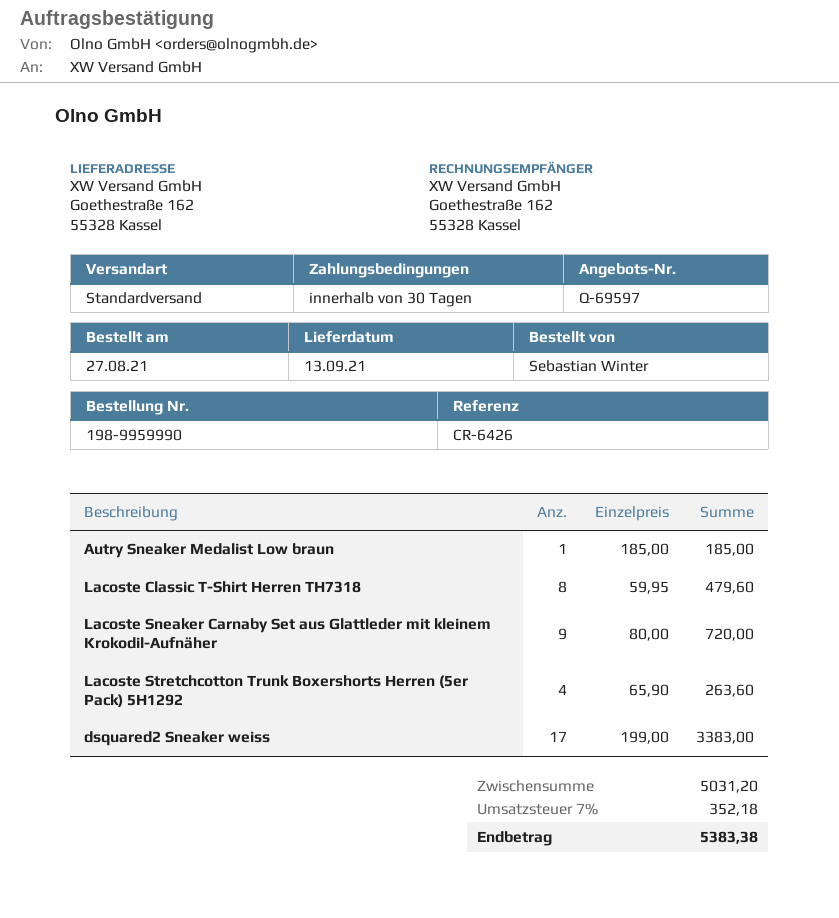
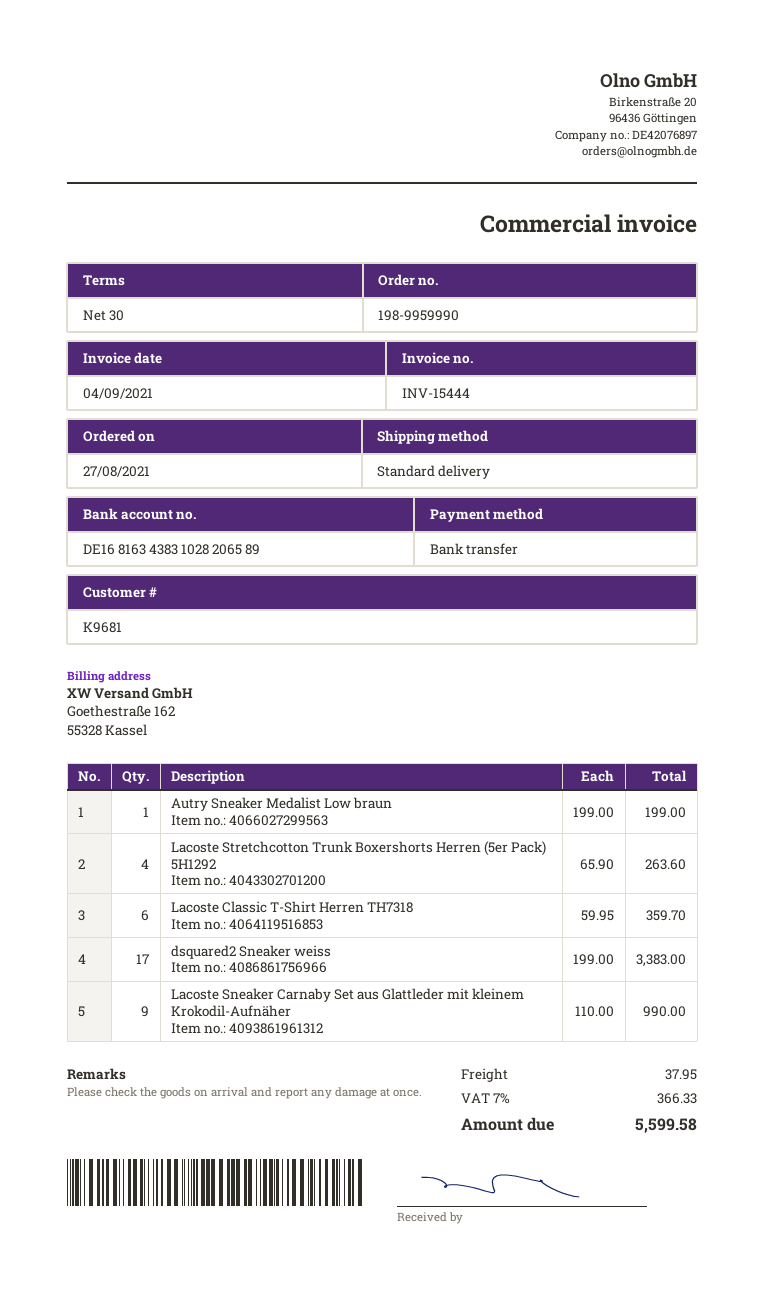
Autry Sneaker Medalist Low braun: 1 x 185.00 = 185.00 -> 1 x 199.00 = 199.00
Lacoste Classic T-Shirt Herren TH7318: 8 x 59.95 = 479.60 -> 6 x 59.95 = 359.70
Lacoste Sneaker Carnaby Set aus Glattleder mit kleinem Krokodil-Aufnäher: 9 x 80.00 = 720.00 -> 9 x 110.00 = 990.00
shipping: none -> 37.95
tax: 7% = 352.18 -> 7% = 366.33
total: 5383.38 -> 5599.58

